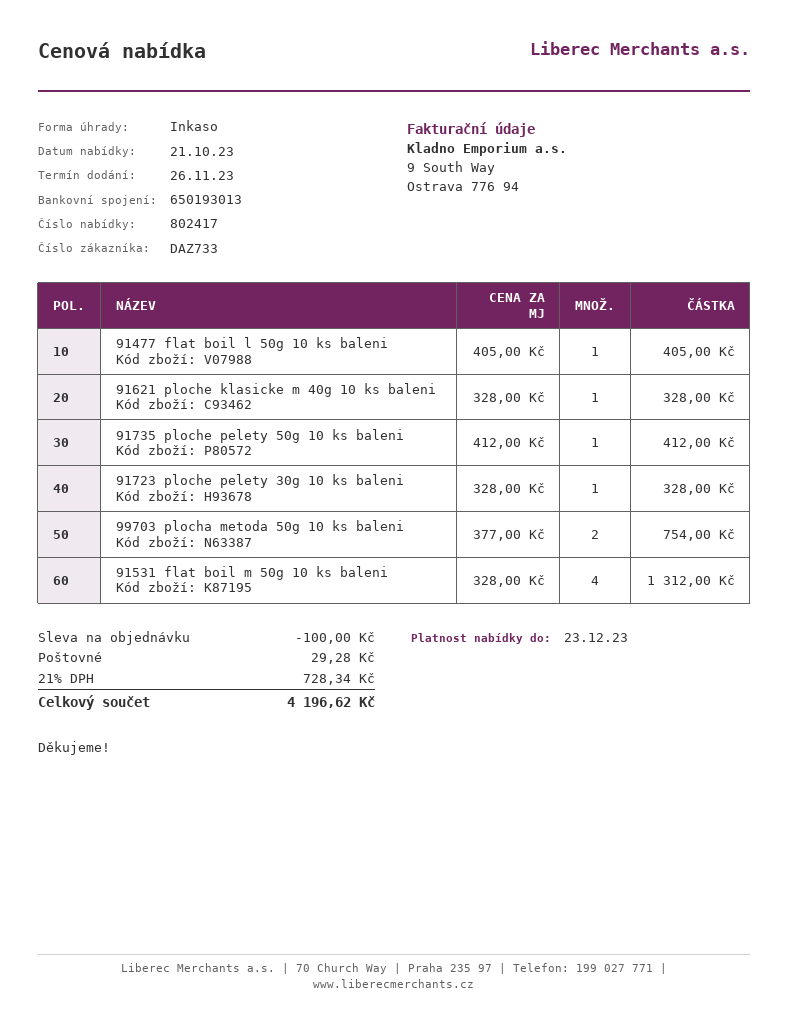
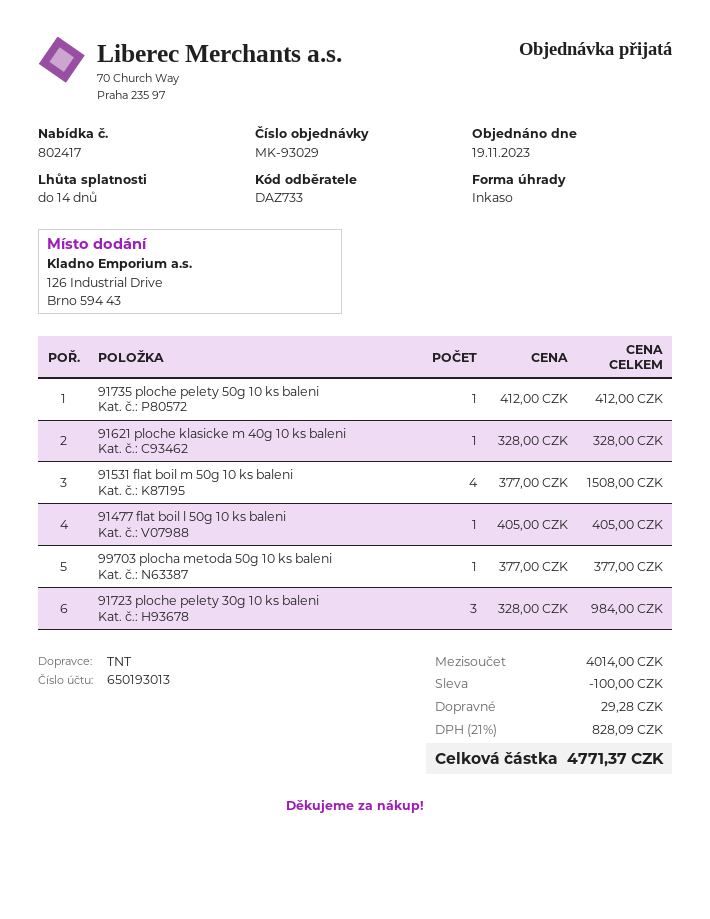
91723 ploche pelety 30g 10 ks baleni: 1 x 328.00 = 328.00 -> 3 x 328.00 = 984.00
99703 plocha metoda 50g 10 ks baleni: 2 x 377.00 = 754.00 -> 1 x 377.00 = 377.00
91531 flat boil m 50g 10 ks baleni: 4 x 328.00 = 1312.00 -> 4 x 377.00 = 1508.00
tax: 21% = 728.34 -> 21% = 828.09
total: 4196.62 -> 4771.37

